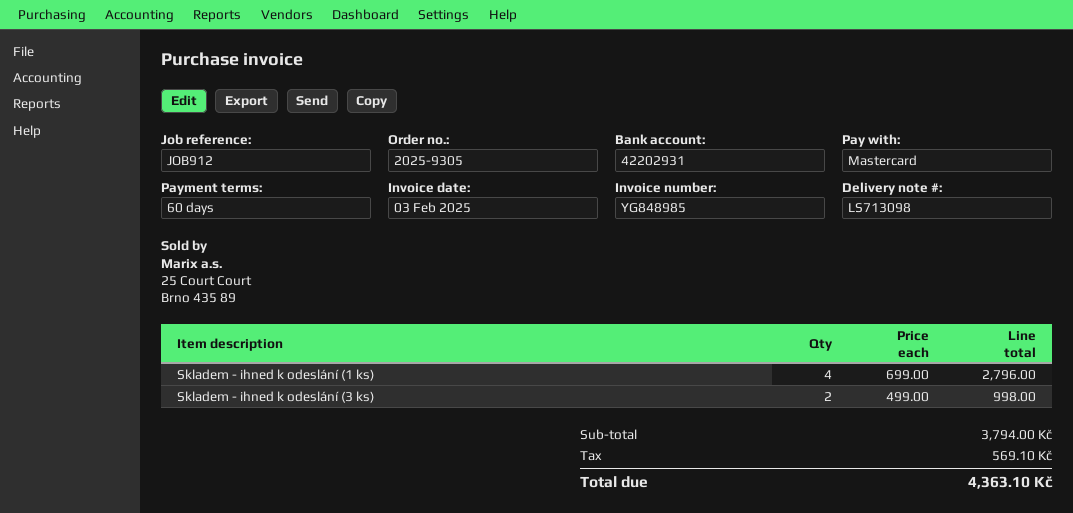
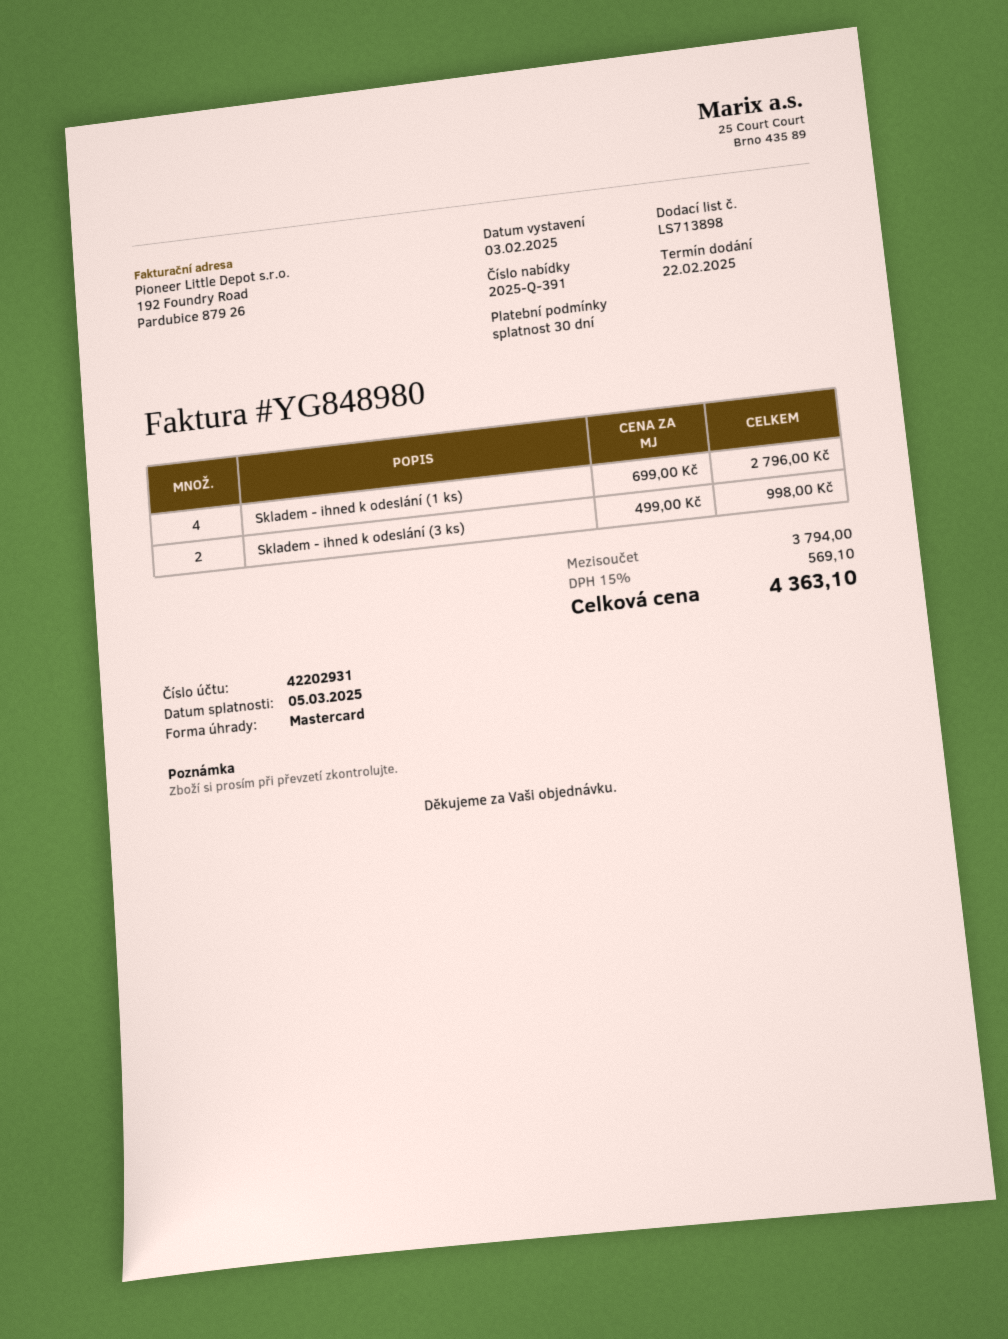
delivery note number: LS713098 -> LS713898
invoice number: YG848985 -> YG848980
payment terms: 60 days -> 30 days

